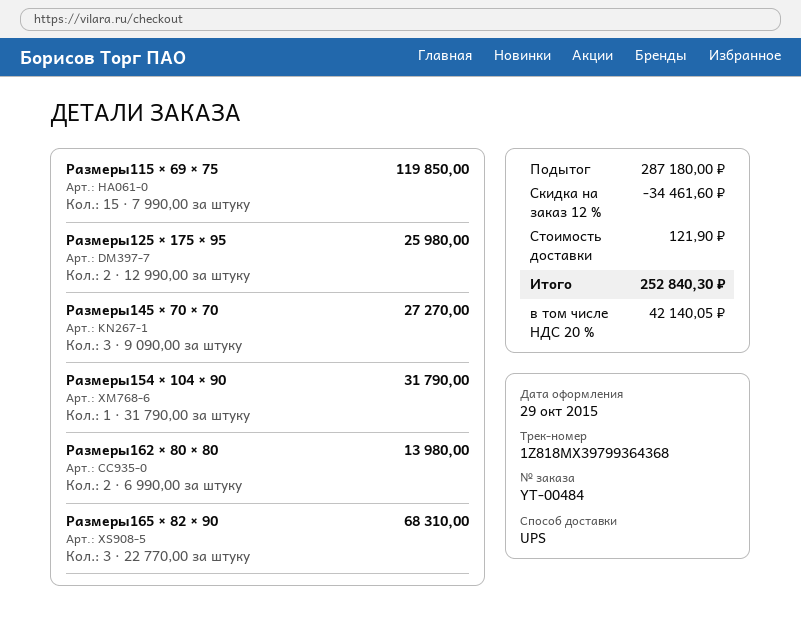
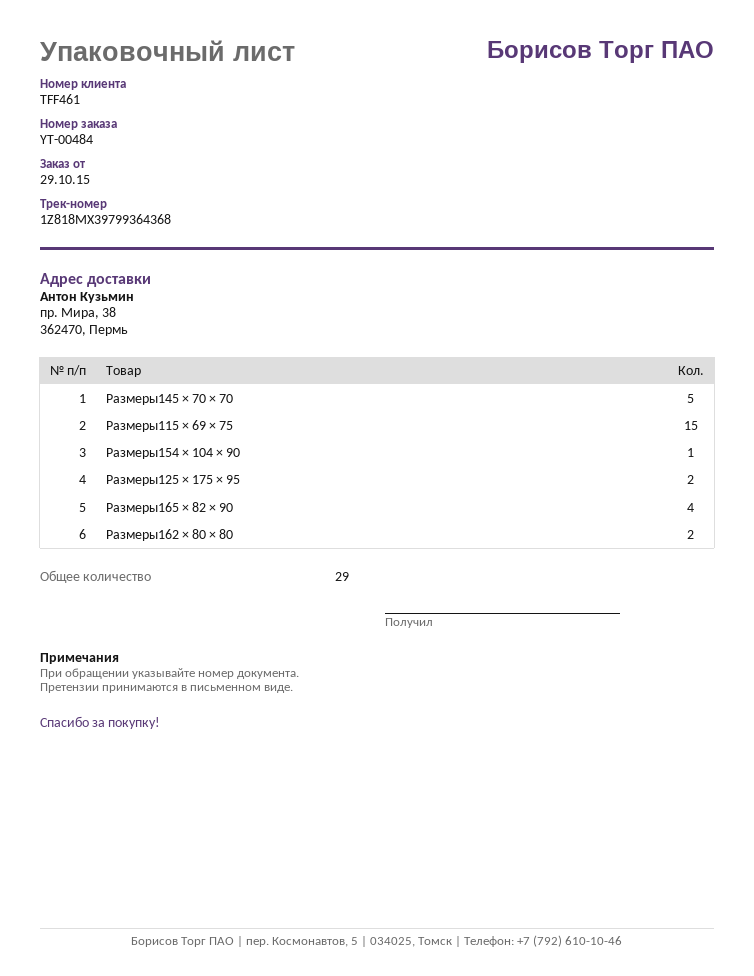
Размеры145 × 70 × 70: 3 -> 5
Размеры165 × 82 × 90: 3 -> 4

